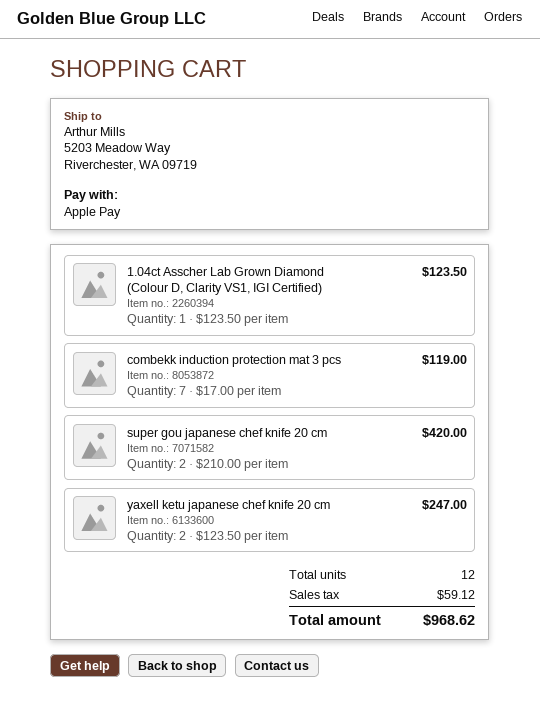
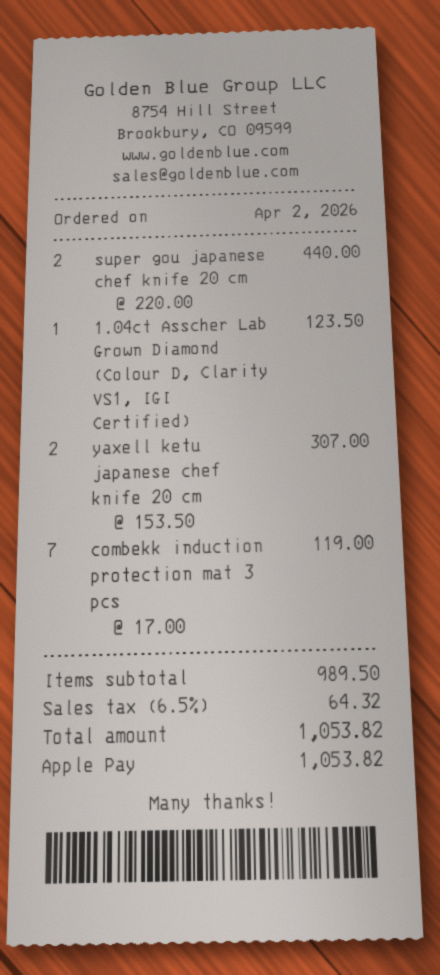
super gou japanese chef knife 20 cm: 2 x 210.00 = 420.00 -> 2 x 220.00 = 440.00
yaxell ketu japanese chef knife 20 cm: 2 x 123.50 = 247.00 -> 2 x 153.50 = 307.00
tax: 59.12 -> 64.32
total: 968.62 -> 1053.82

